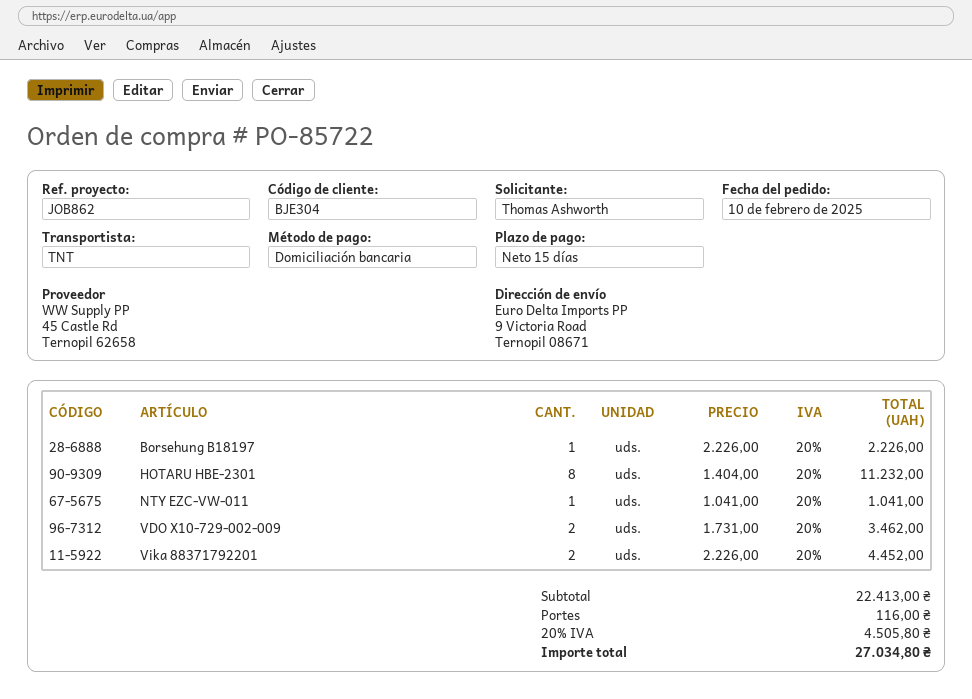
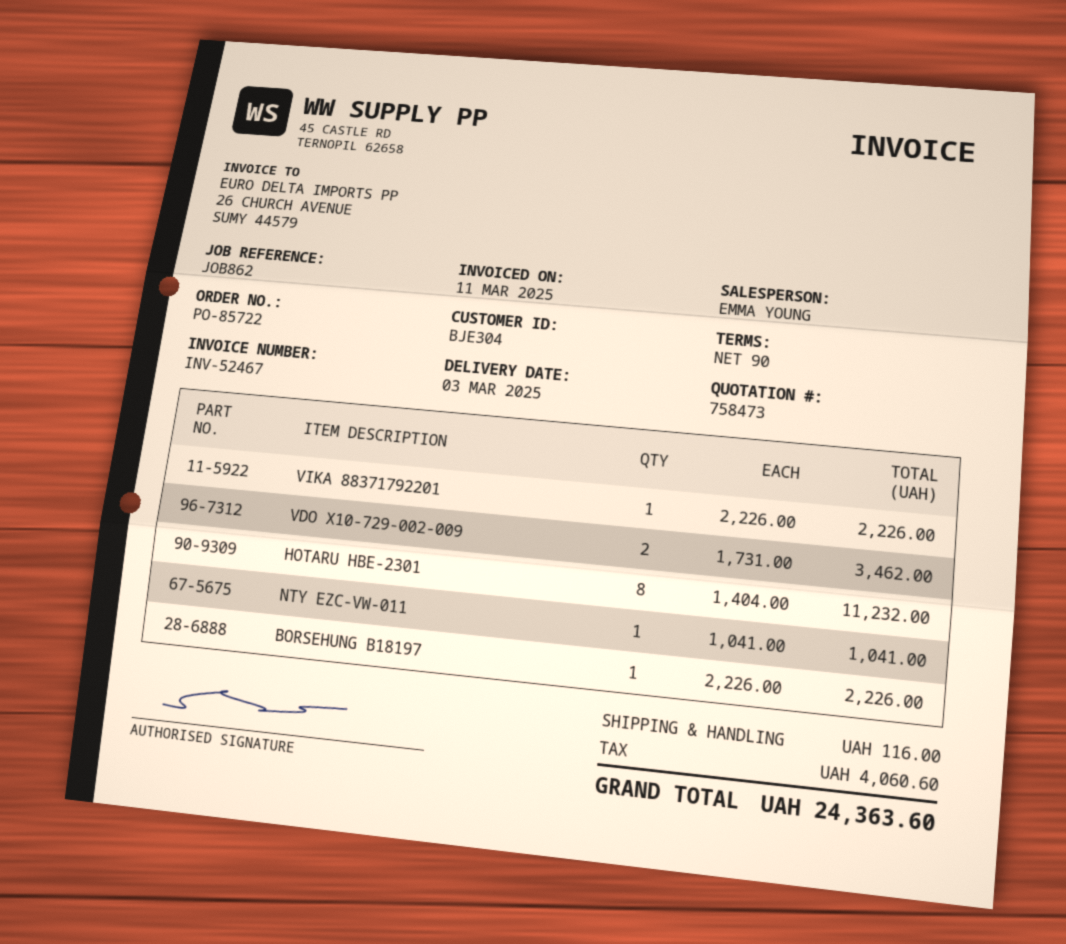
payment terms: 15 days -> 90 days
Vika 88371792201: 2 x 2226.00 = 4452.00 -> 1 x 2226.00 = 2226.00
tax: 4505.80 -> 4060.60
total: 27034.80 -> 24363.60

